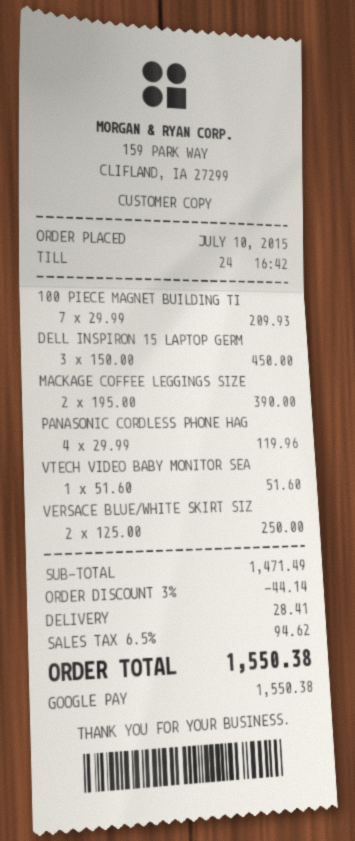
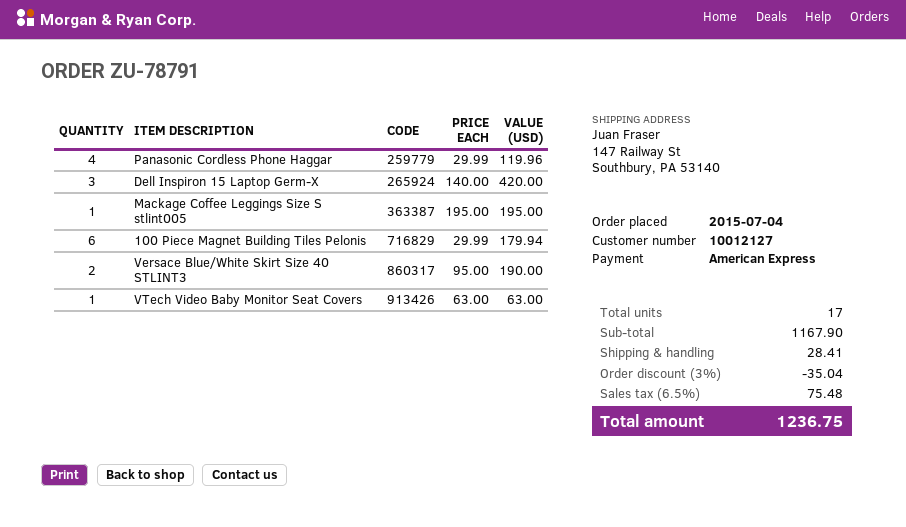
order date: 2015-07-10 -> 2015-07-04
payment method: Google Pay -> American Express
100 PIECE MAGNET BUILDING TI: 7 x 29.99 = 209.93 -> 6 x 29.99 = 179.94
DELL INSPIRON 15 LAPTOP GERM: 3 x 150.00 = 450.00 -> 3 x 140.00 = 420.00
MACKAGE COFFEE LEGGINGS SIZE: 2 x 195.00 = 390.00 -> 1 x 195.00 = 195.00
VTECH VIDEO BABY MONITOR SEA: 1 x 51.60 = 51.60 -> 1 x 63.00 = 63.00
VERSACE BLUE/WHITE SKIRT SIZ: 2 x 125.00 = 250.00 -> 2 x 95.00 = 190.00
subtotal: 1471.49 -> 1167.90
discount: 3% = 44.14 -> 3% = 35.04
tax: 6.5% = 94.62 -> 6.5% = 75.48
total: 1550.38 -> 1236.75

